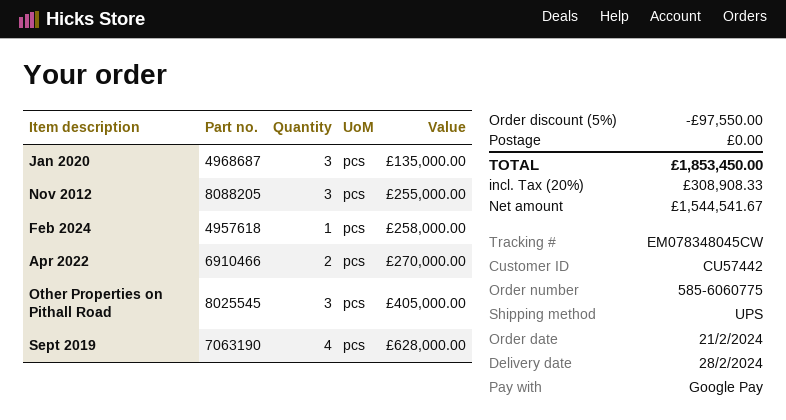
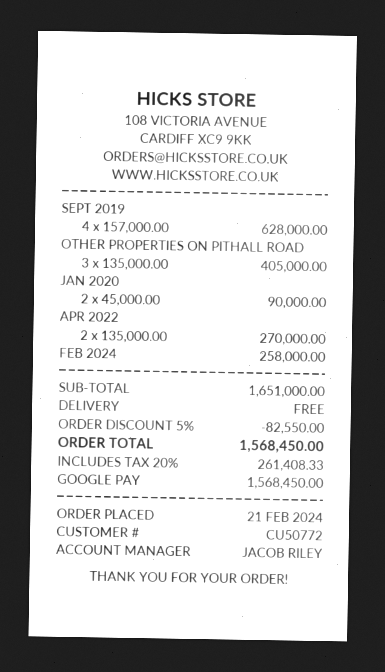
customer number: CU57442 -> CU50772
Jan 2020: 3 for 135000.00 -> 2 for 90000.00
Nov 2012: 3 for 255000.00 -> none
discount: 5% = 97550.00 -> 5% = 82550.00
tax: 20% = 308908.33 -> 20% = 261408.33
total: 1853450.00 -> 1568450.00

